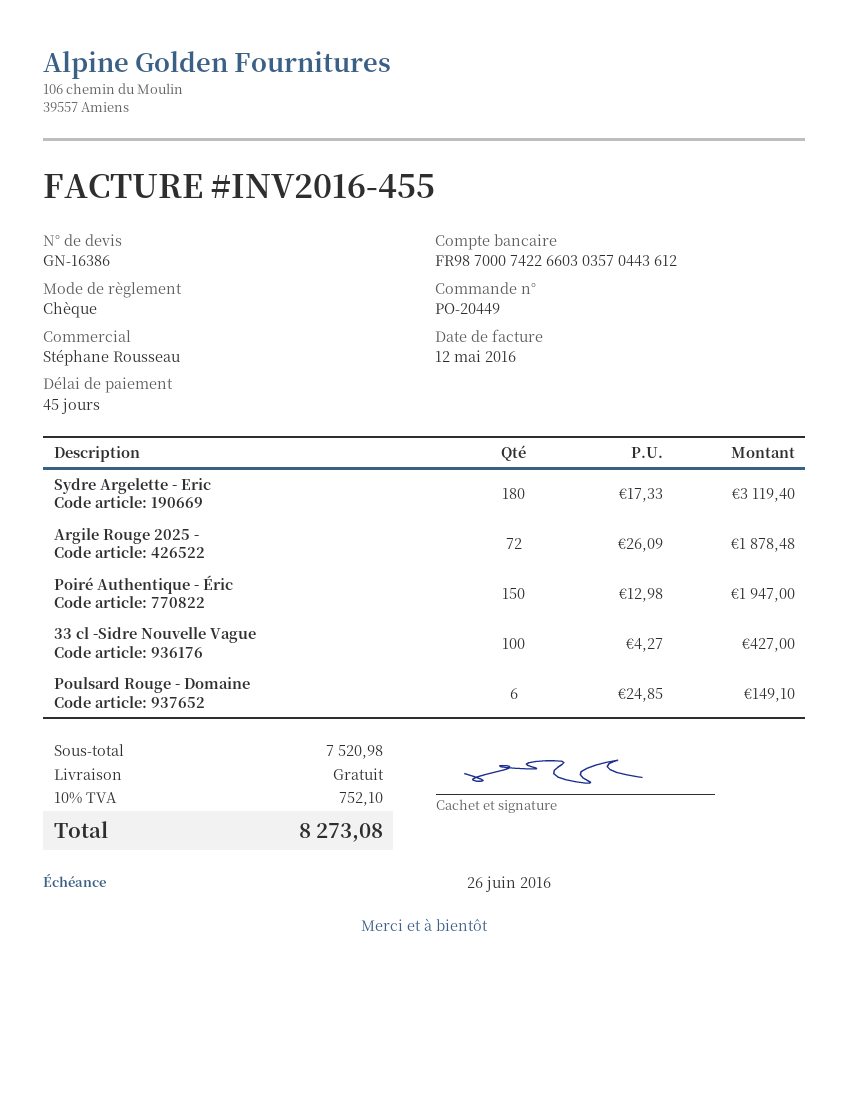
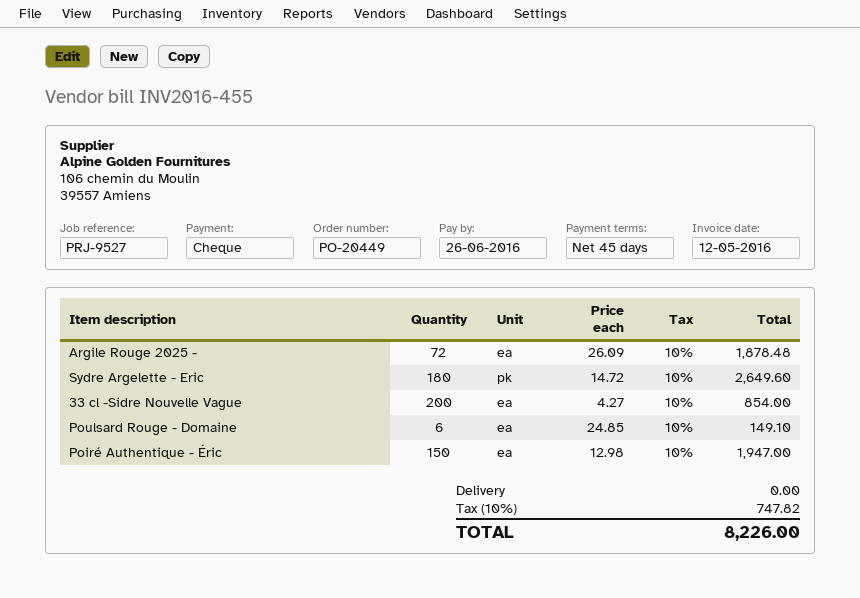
Sydre Argelette - Eric: 180 x 17.33 = 3119.40 -> 180 x 14.72 = 2649.60
33 cl -Sidre Nouvelle Vague: 100 x 4.27 = 427.00 -> 200 x 4.27 = 854.00
tax: 10% = 752.10 -> 10% = 747.82
total: 8273.08 -> 8226.00

